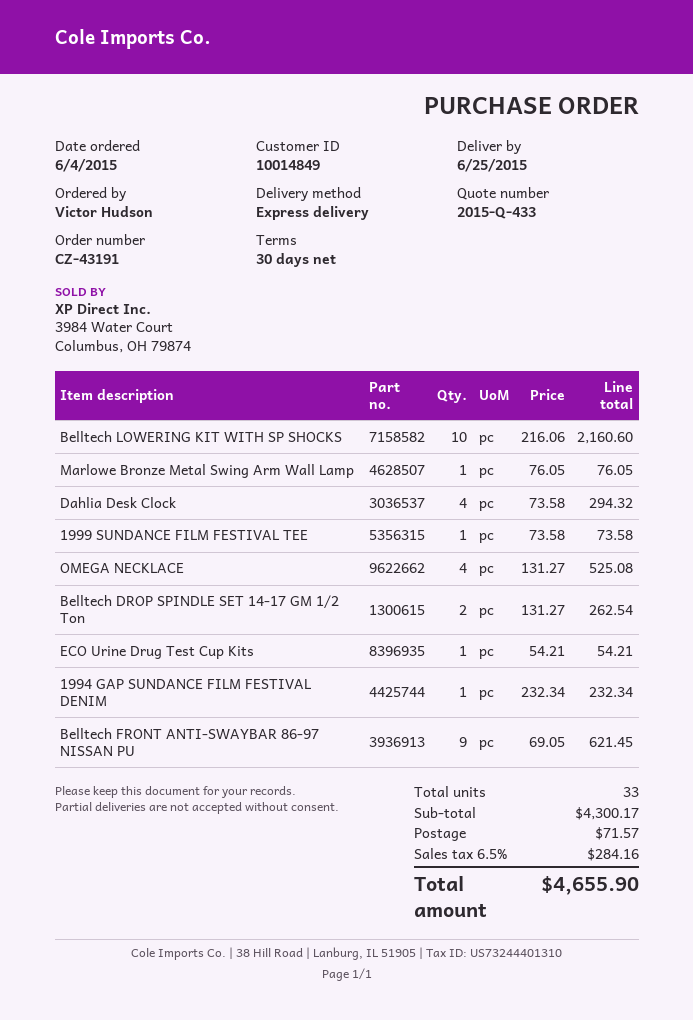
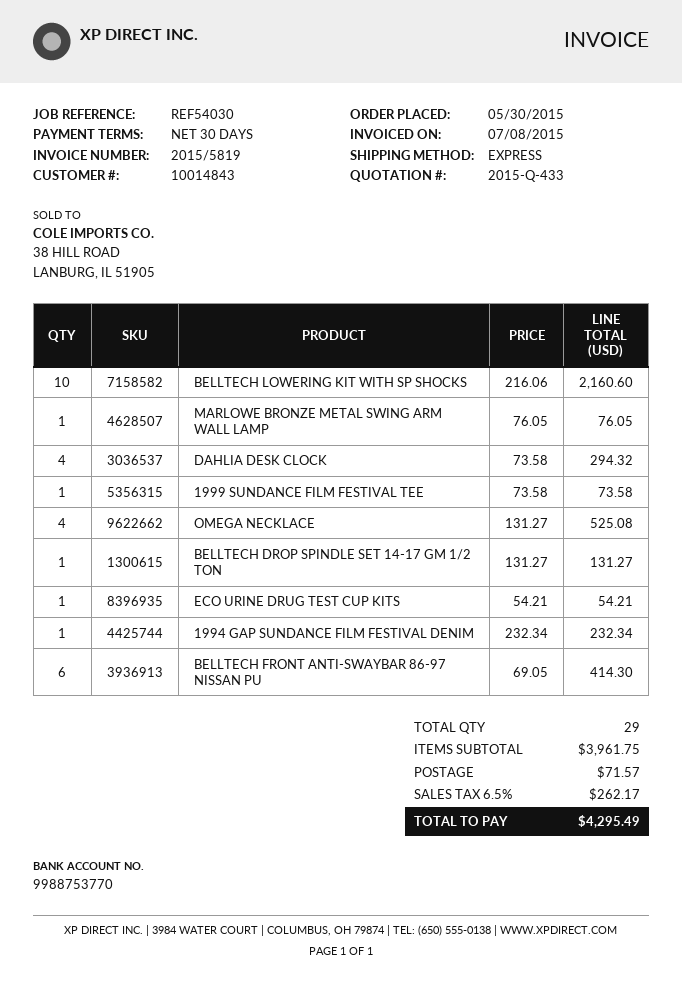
order date: 2015-06-04 -> 2015-05-30
customer number: 10014849 -> 10014843
Belltech DROP SPINDLE SET 14-17 GM 1/2 Ton: 2 x 131.27 = 262.54 -> 1 x 131.27 = 131.27
Belltech FRONT ANTI-SWAYBAR 86-97 NISSAN PU: 9 x 69.05 = 621.45 -> 6 x 69.05 = 414.30
total quantity: 33 -> 29
subtotal: 4300.17 -> 3961.75
tax: 6.5% = 284.16 -> 6.5% = 262.17
total: 4655.90 -> 4295.49

